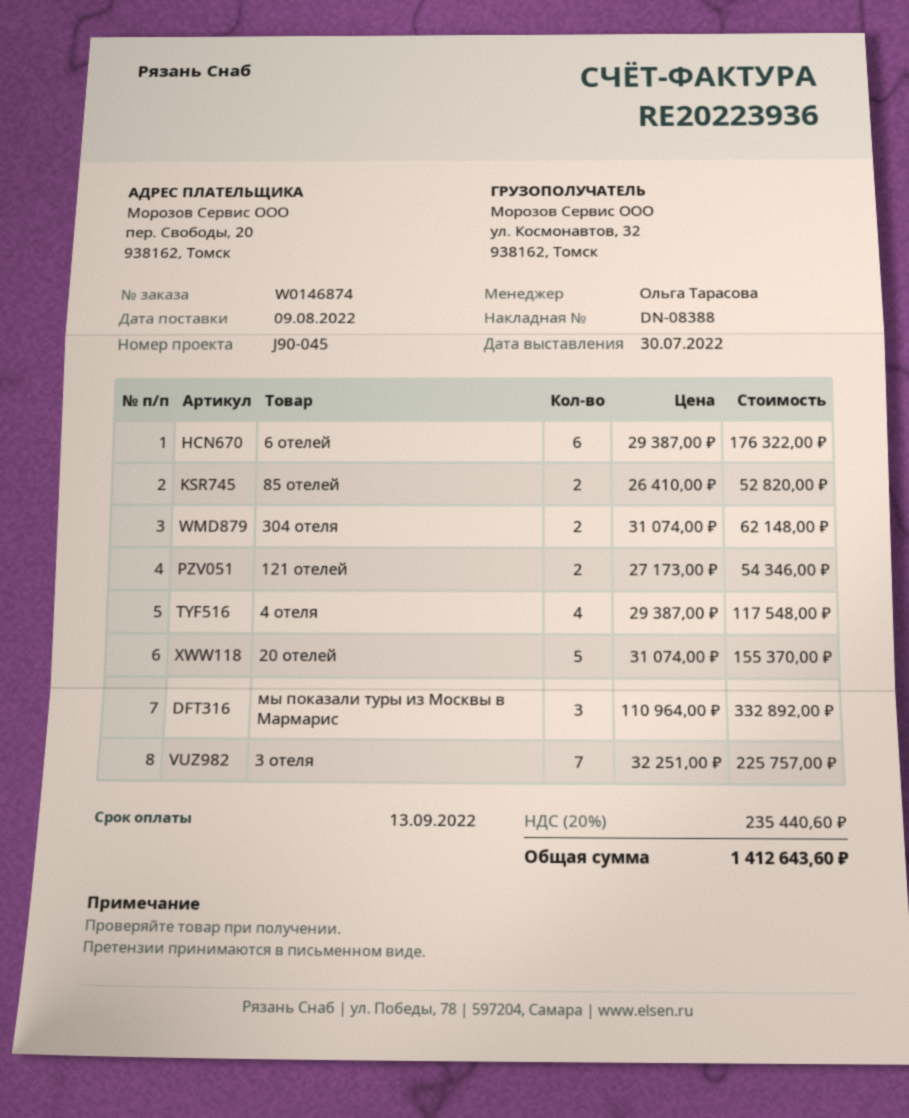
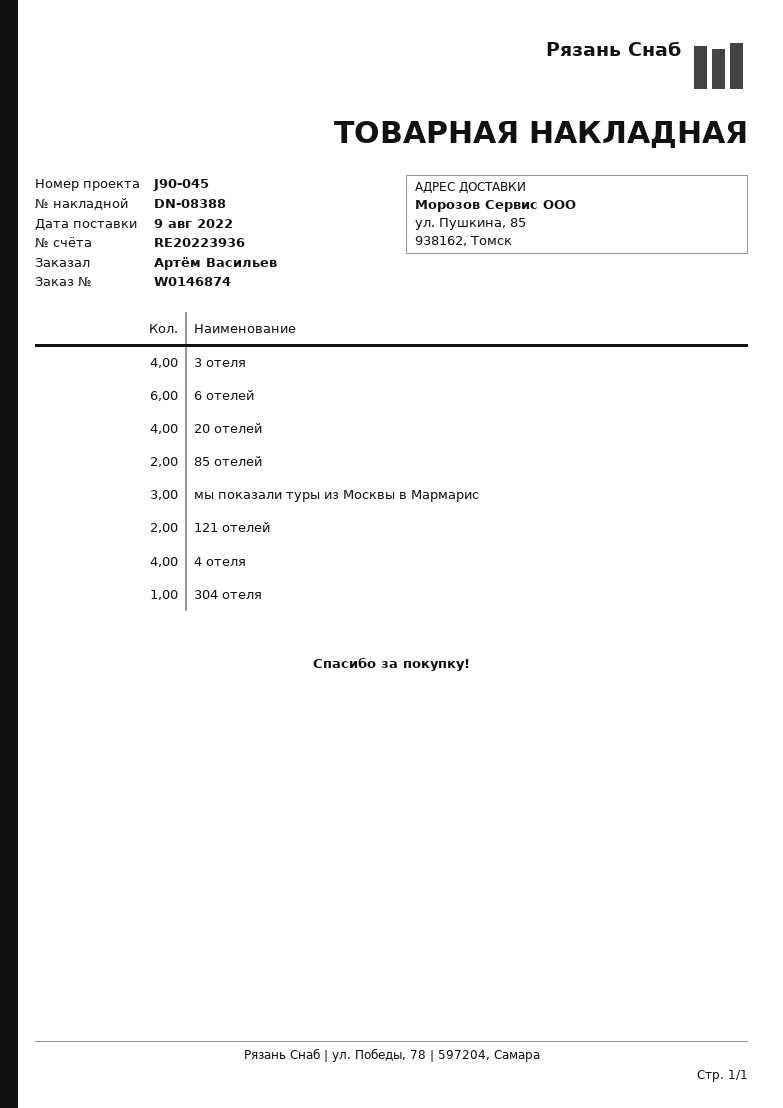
ship to: ул. Космонавтов, 32, 938162, Томск -> ул. Пушкина, 85, 938162, Томск
304 отеля: 2 -> 1
20 отелей: 5 -> 4
3 отеля: 7 -> 4

